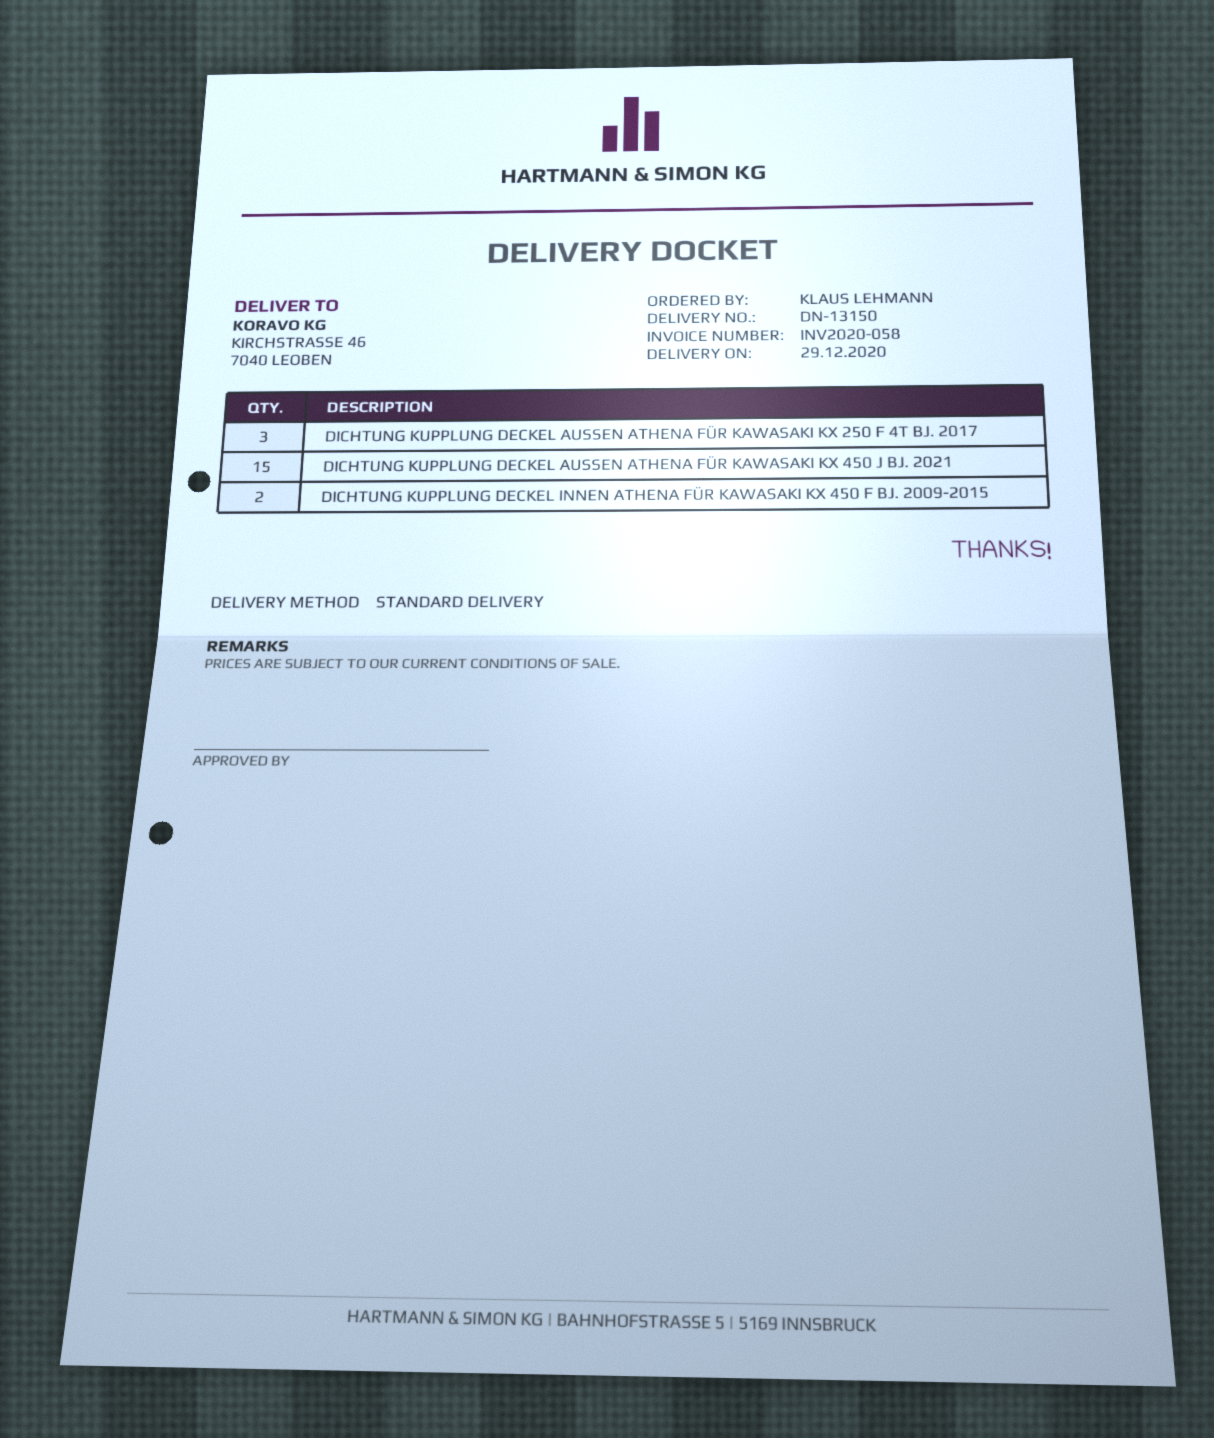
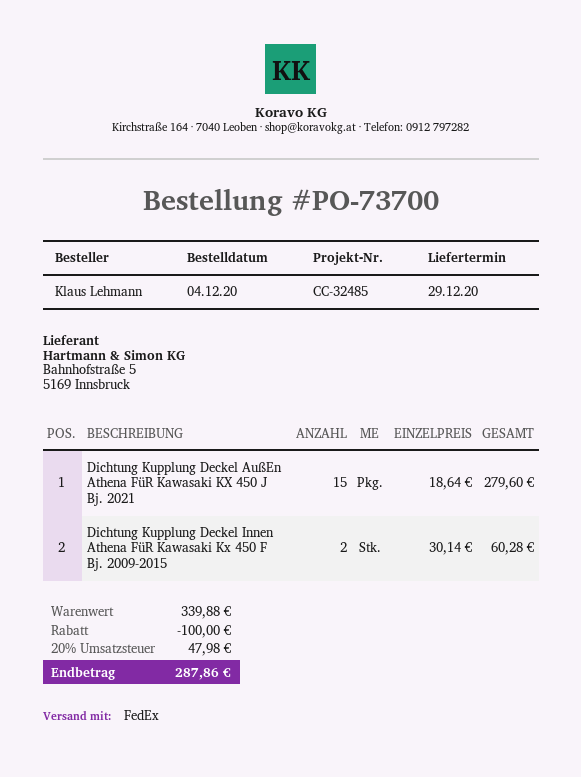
shipping method: standard -> FedEx
DICHTUNG KUPPLUNG DECKEL AUSSEN ATHENA FÜR KAWASAKI KX 250 F 4T BJ. 2017: 3 -> none

